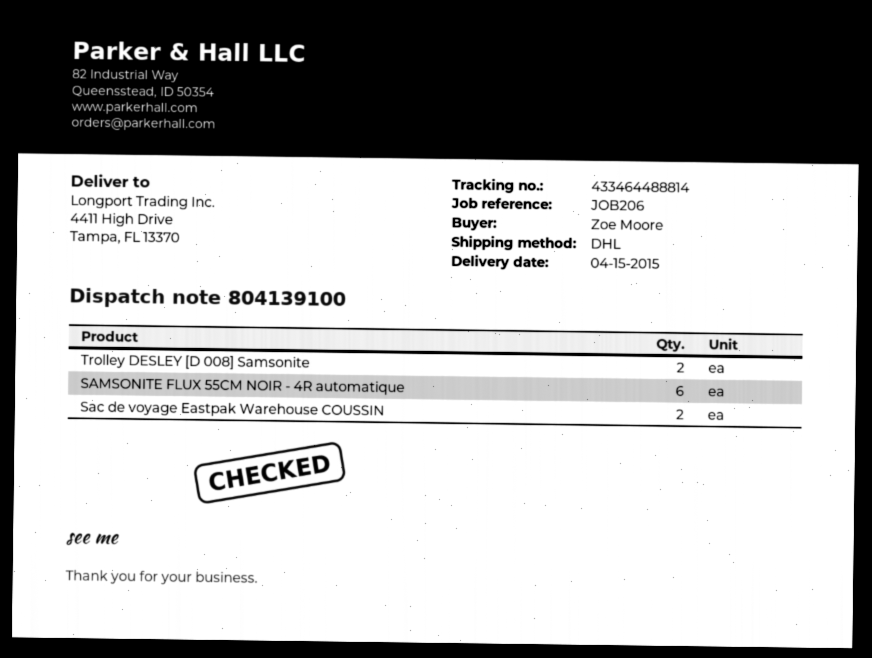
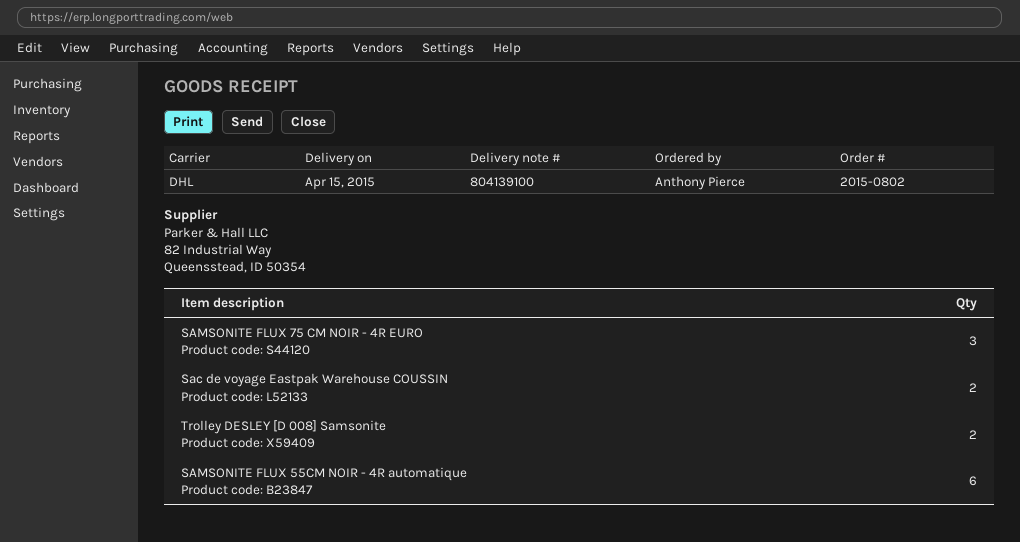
ordered by: Zoe Moore -> Anthony Pierce
SAMSONITE FLUX 75 CM NOIR - 4R EURO: none -> 3

